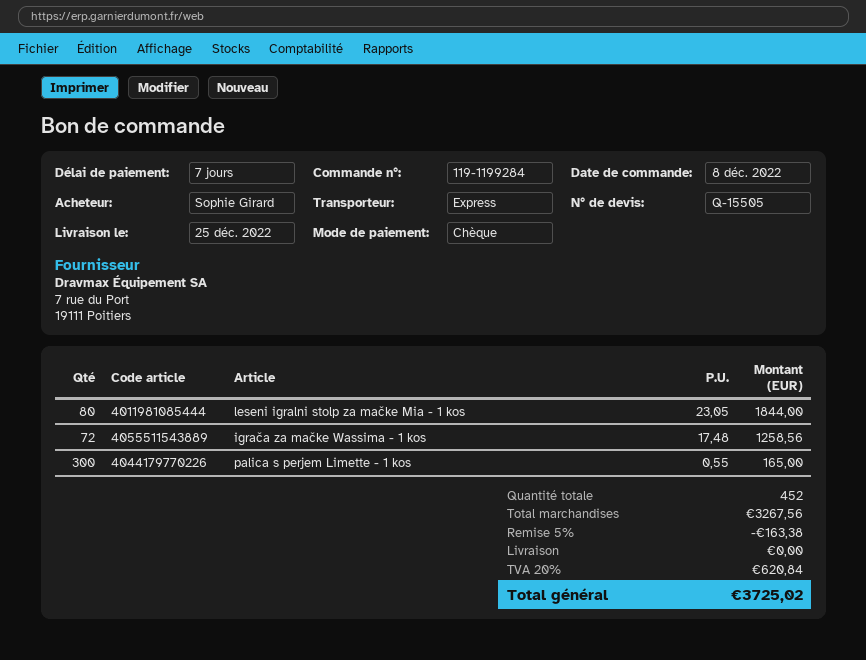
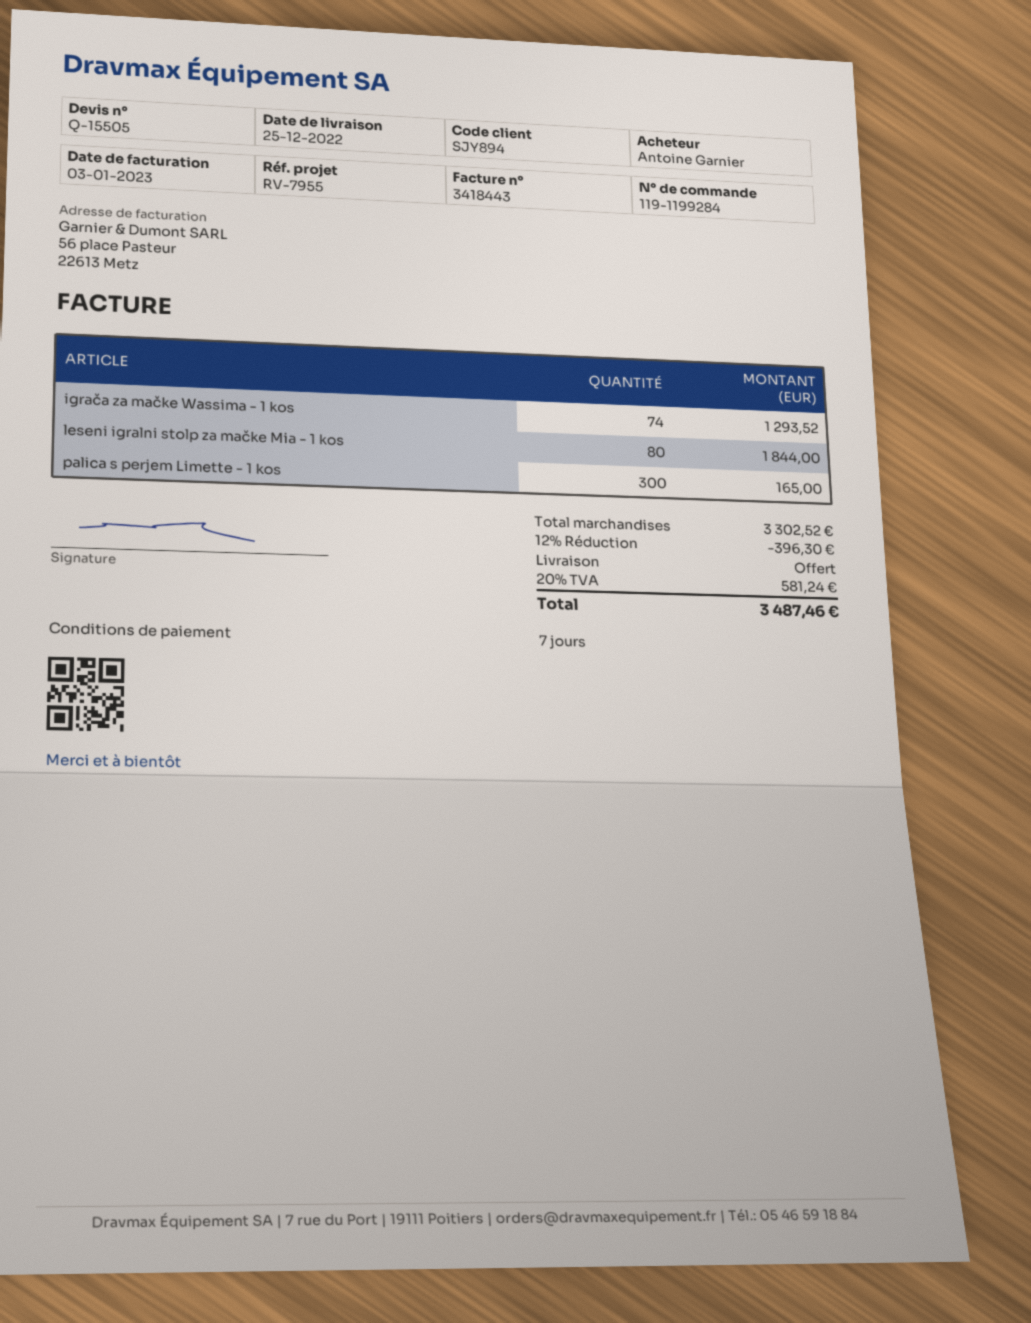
ordered by: Sophie Girard -> Antoine Garnier
igrača za mačke Wassima - 1 kos: 72 for 1258.56 -> 74 for 1293.52
subtotal: 3267.56 -> 3302.52
discount: 5% = 163.38 -> 12% = 396.30
tax: 20% = 620.84 -> 20% = 581.24
total: 3725.02 -> 3487.46

